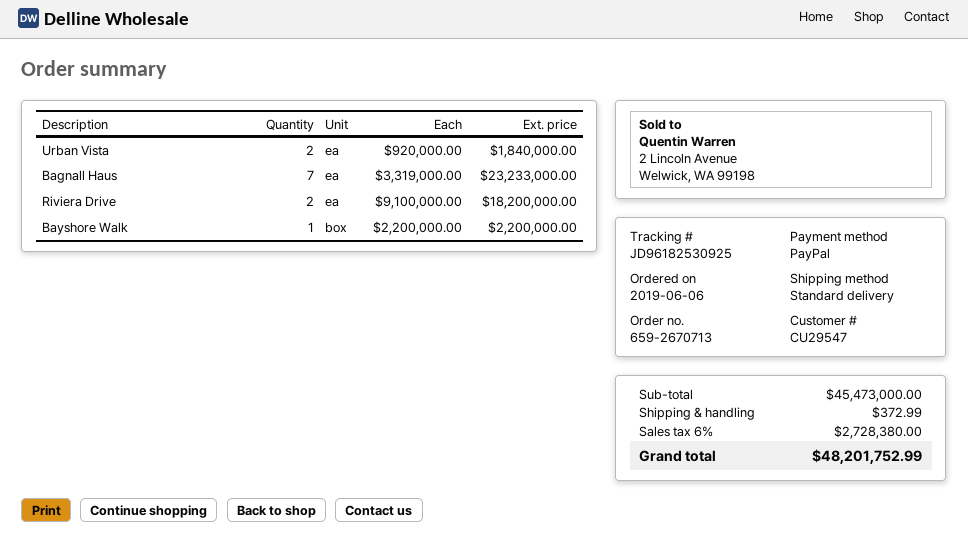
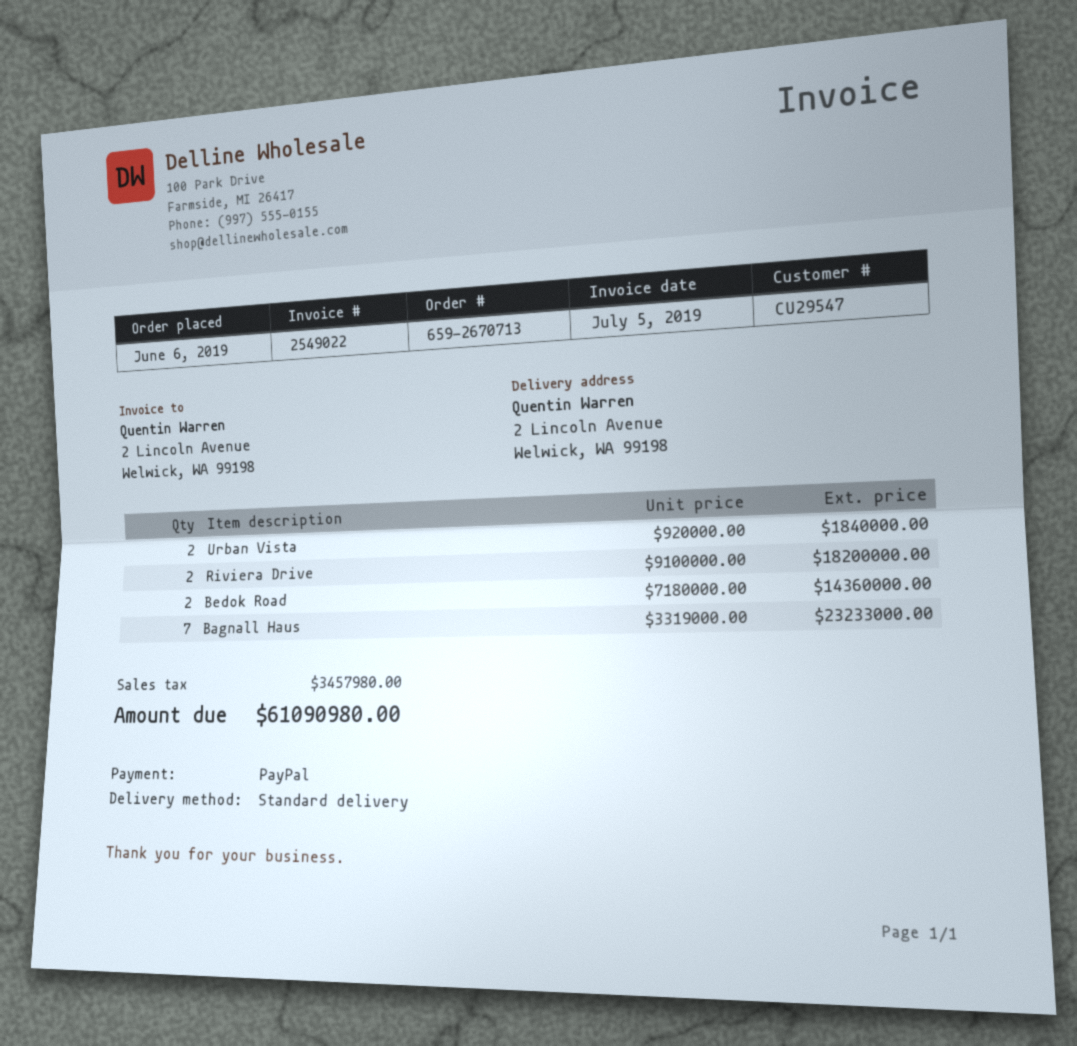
Bayshore Walk: 1 x 2200000.00 = 2200000.00 -> none
Bedok Road: none -> 2 x 7180000.00 = 14360000.00
shipping: 372.99 -> none
tax: 2728380.00 -> 3457980.00
total: 48201752.99 -> 61090980.00

